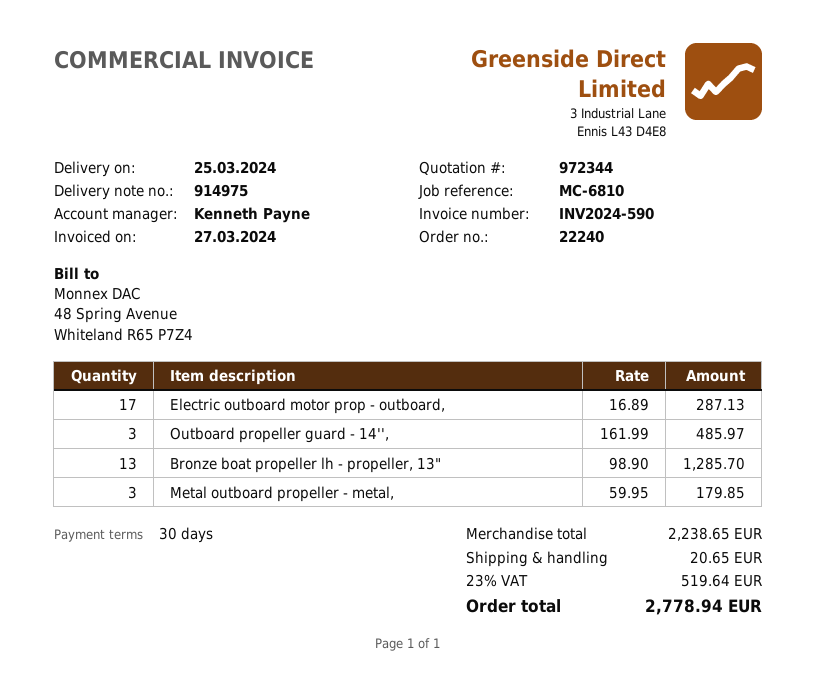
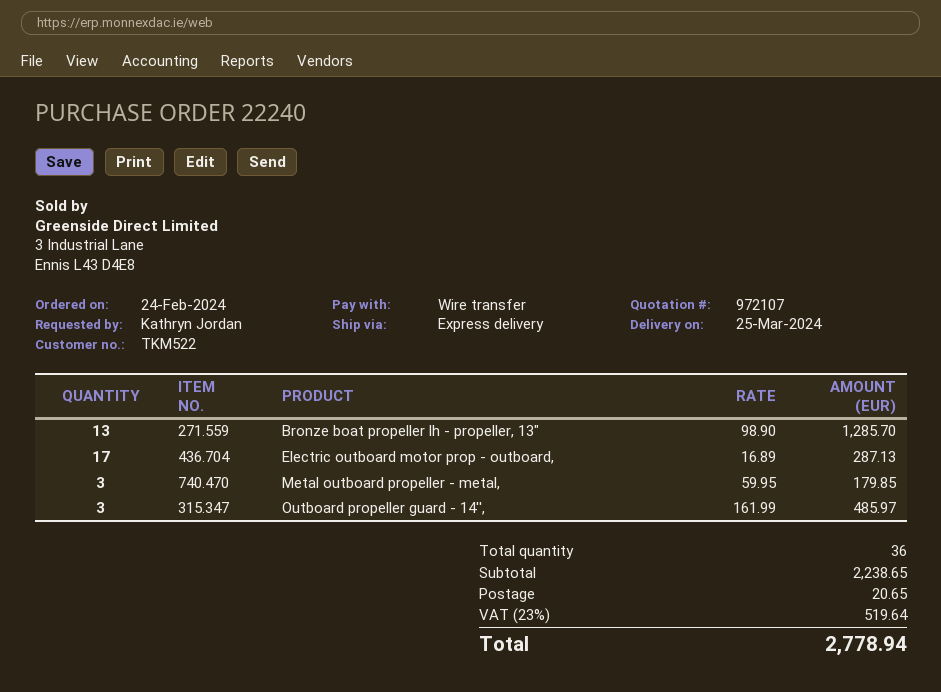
quote number: 972344 -> 972107

